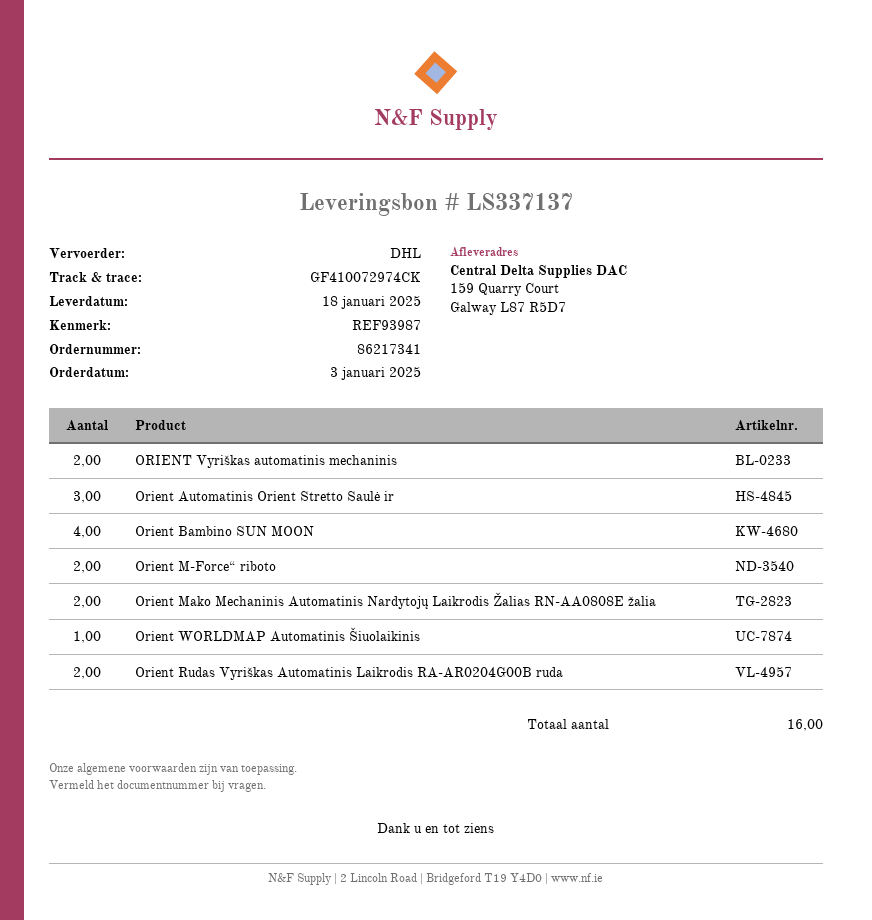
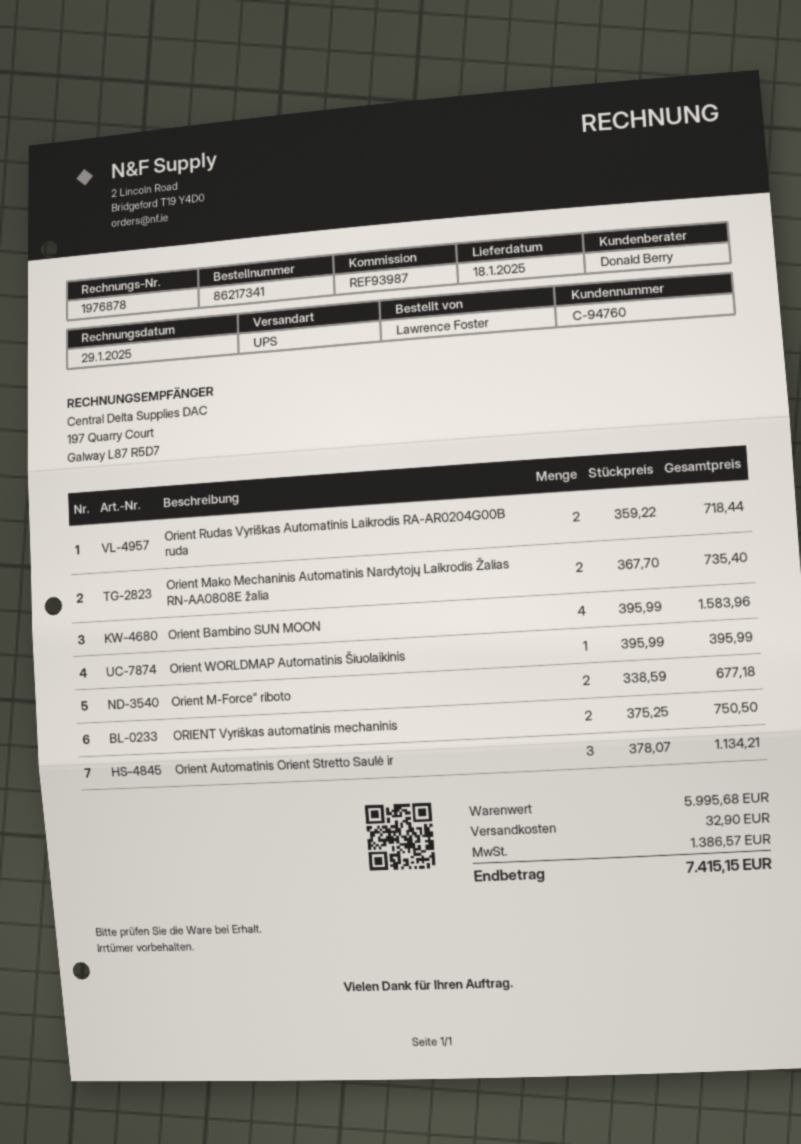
shipping method: DHL -> UPS

